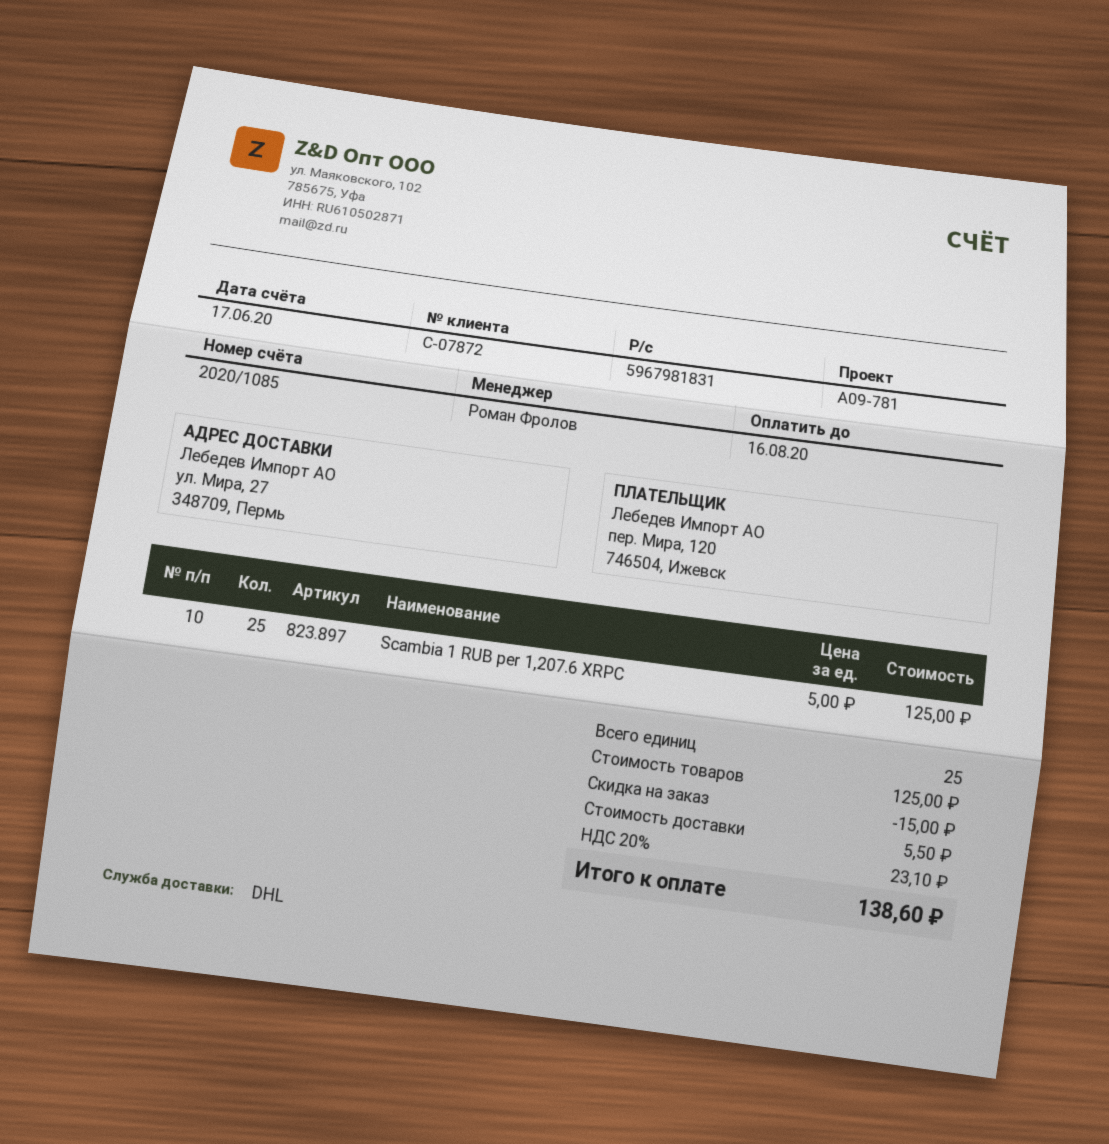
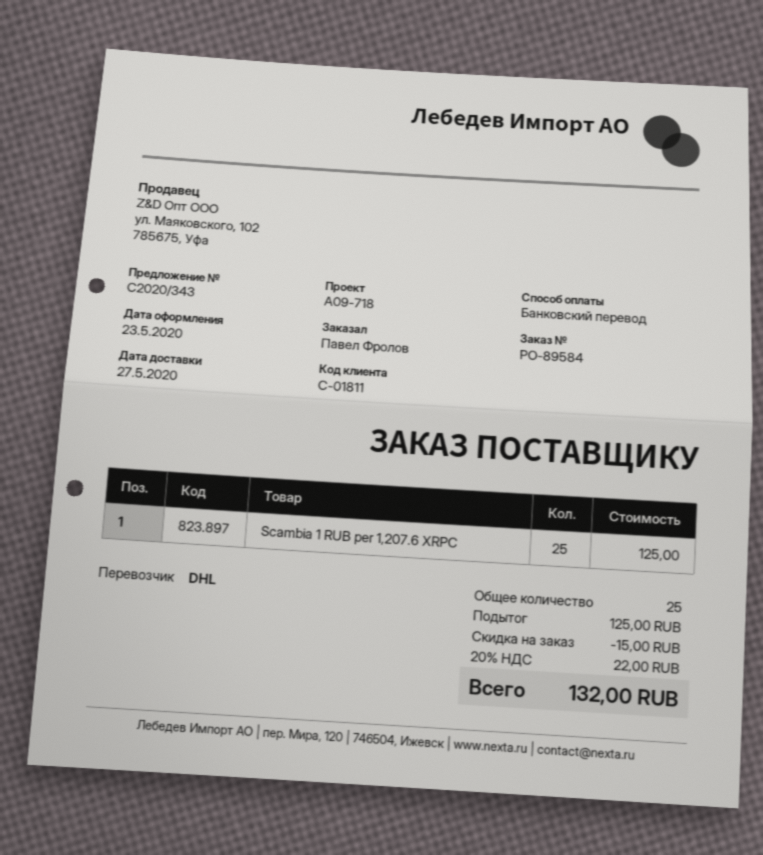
customer number: C-07872 -> C-01811
reference: A09-781 -> A09-718
shipping: 5.50 -> none
tax: 20% = 23.10 -> 20% = 22.00
total: 138.60 -> 132.00

